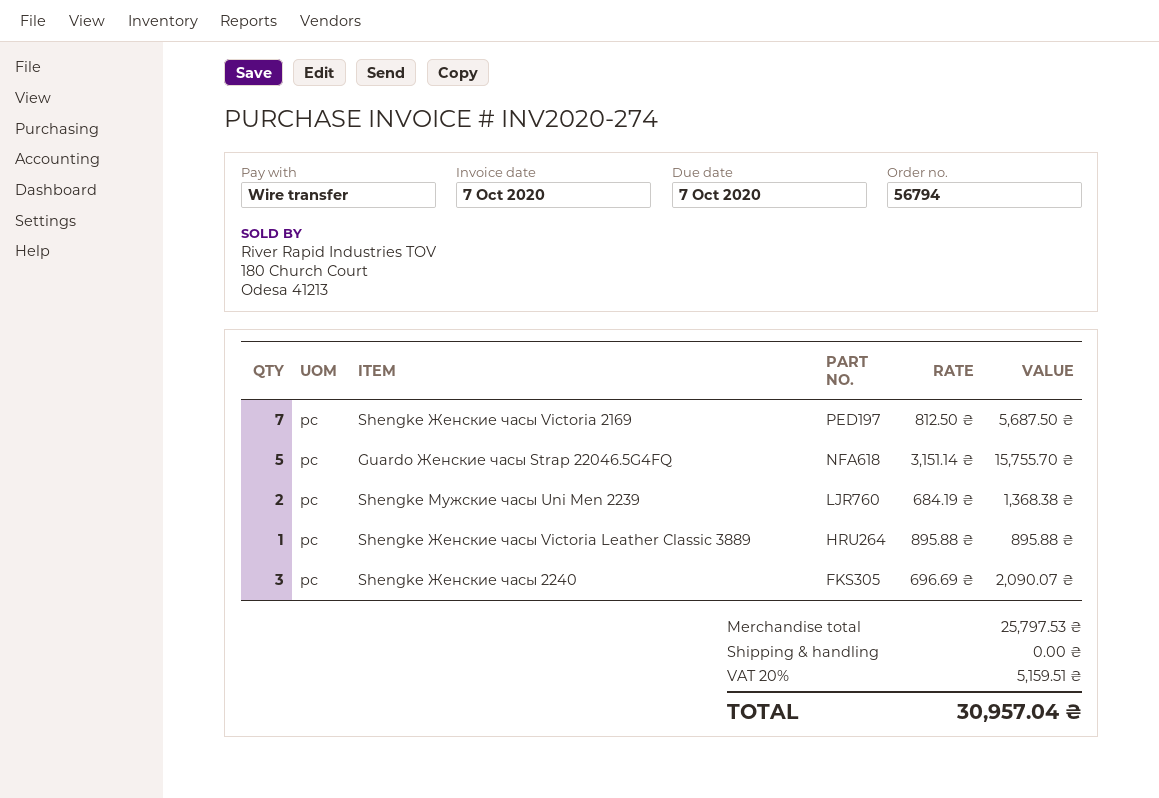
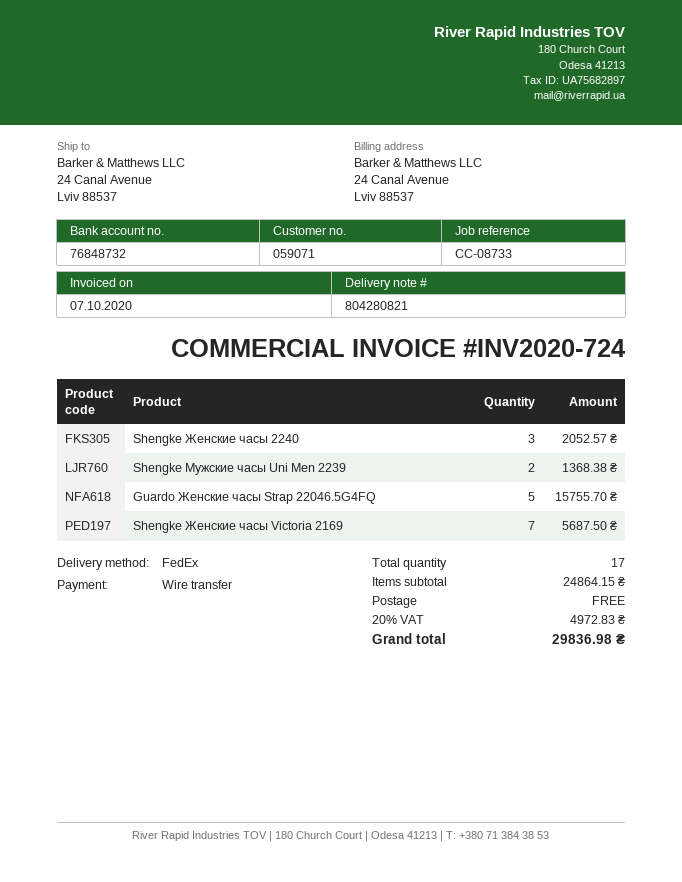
invoice number: INV2020-274 -> INV2020-724
Shengke Женские часы Victoria Leather Classic 3889: 1 for 895.88 -> none
Shengke Женские часы 2240: 3 for 2090.07 -> 3 for 2052.57
subtotal: 25797.53 -> 24864.15
tax: 20% = 5159.51 -> 20% = 4972.83
total: 30957.04 -> 29836.98

